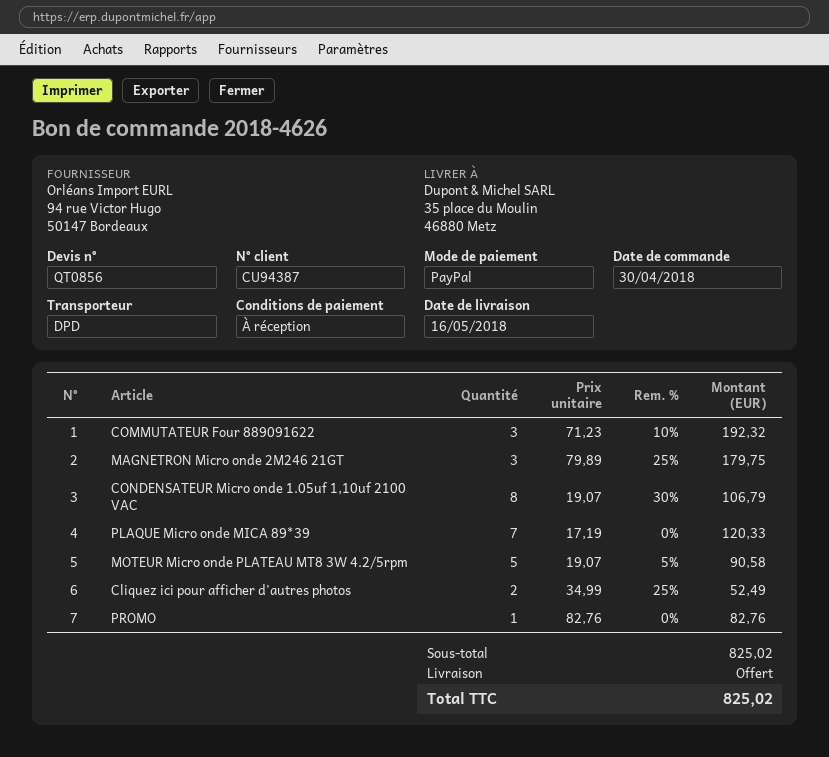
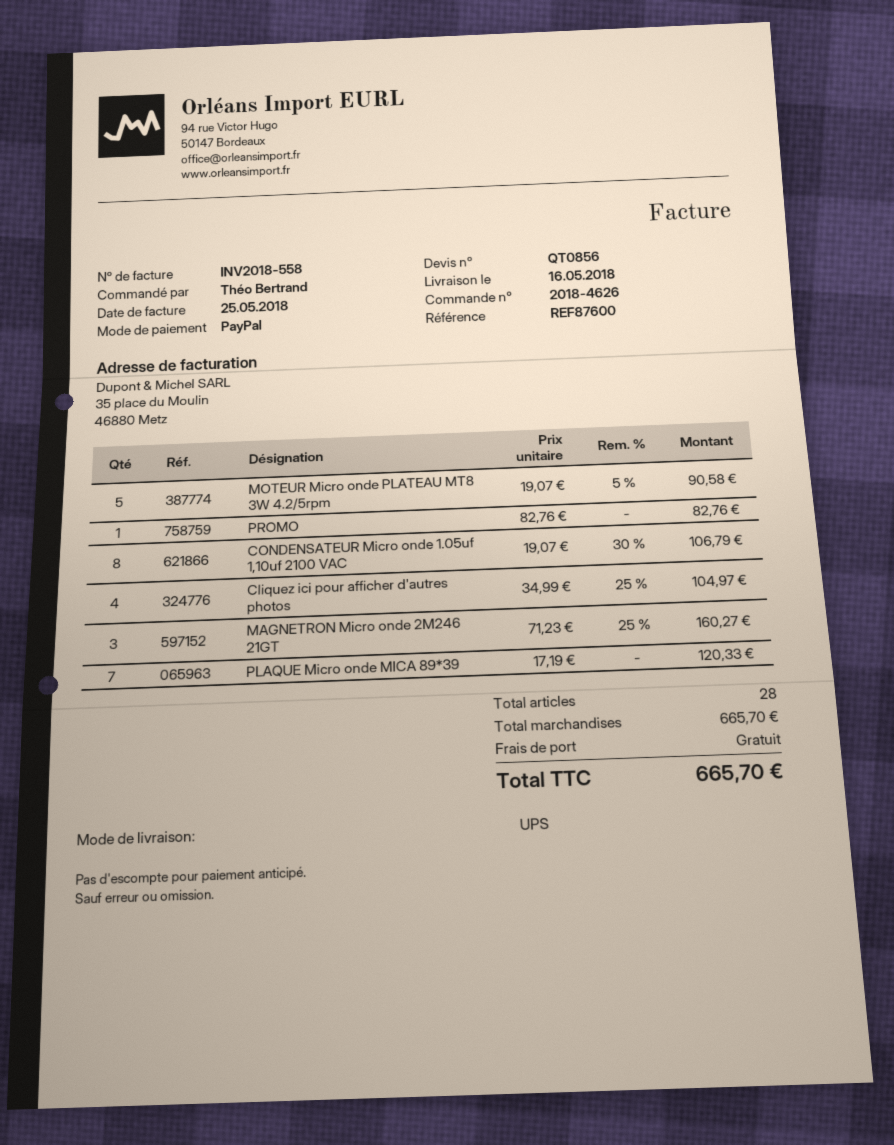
shipping method: DPD -> UPS
COMMUTATEUR Four 889091622: 3 x 71.23 - 10% = 192.32 -> none
MAGNETRON Micro onde 2M246 21GT: 3 x 79.89 - 25% = 179.75 -> 3 x 71.23 - 25% = 160.27
Cliquez ici pour afficher d'autres photos: 2 x 34.99 - 25% = 52.49 -> 4 x 34.99 - 25% = 104.97
subtotal: 825.02 -> 665.70
total: 825.02 -> 665.70

